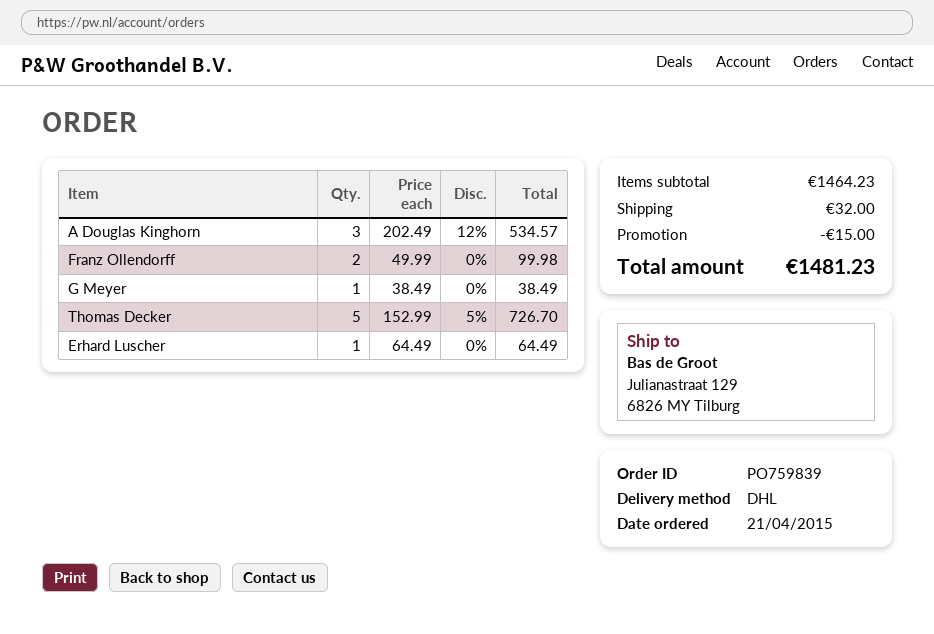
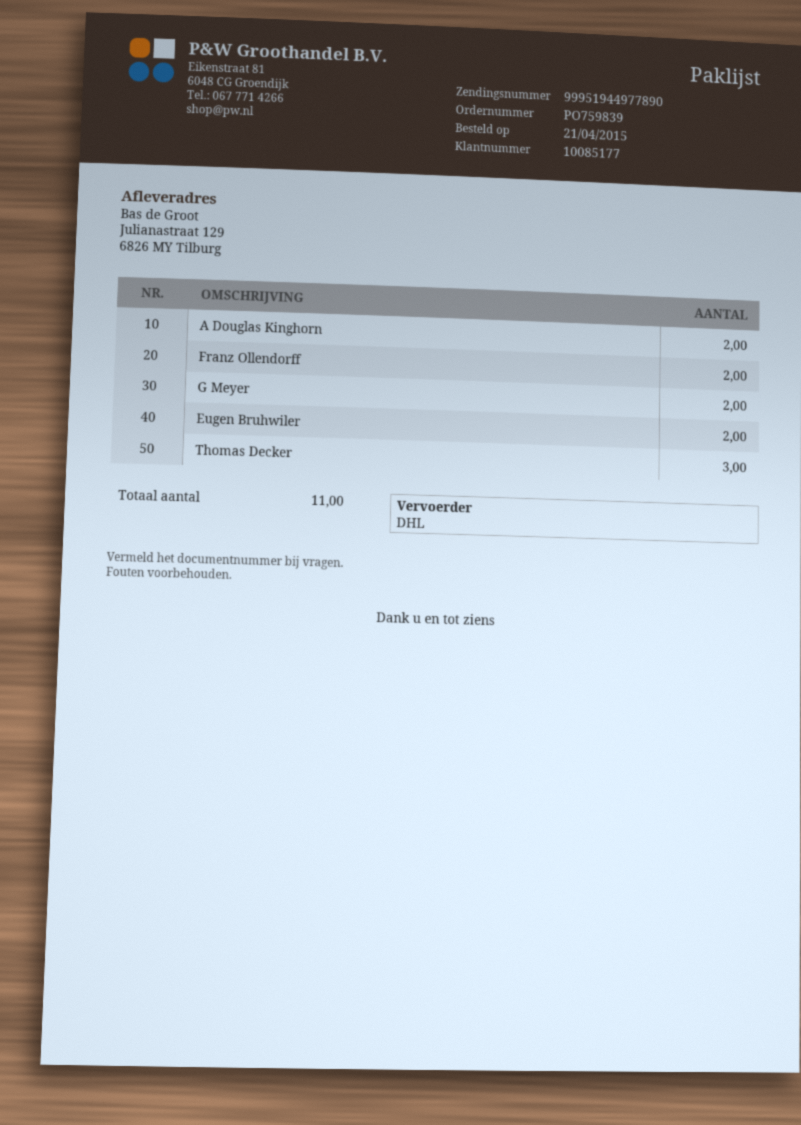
A Douglas Kinghorn: 3 -> 2
G Meyer: 1 -> 2
Thomas Decker: 5 -> 3
Erhard Luscher: 1 -> none
Eugen Bruhwiler: none -> 2

